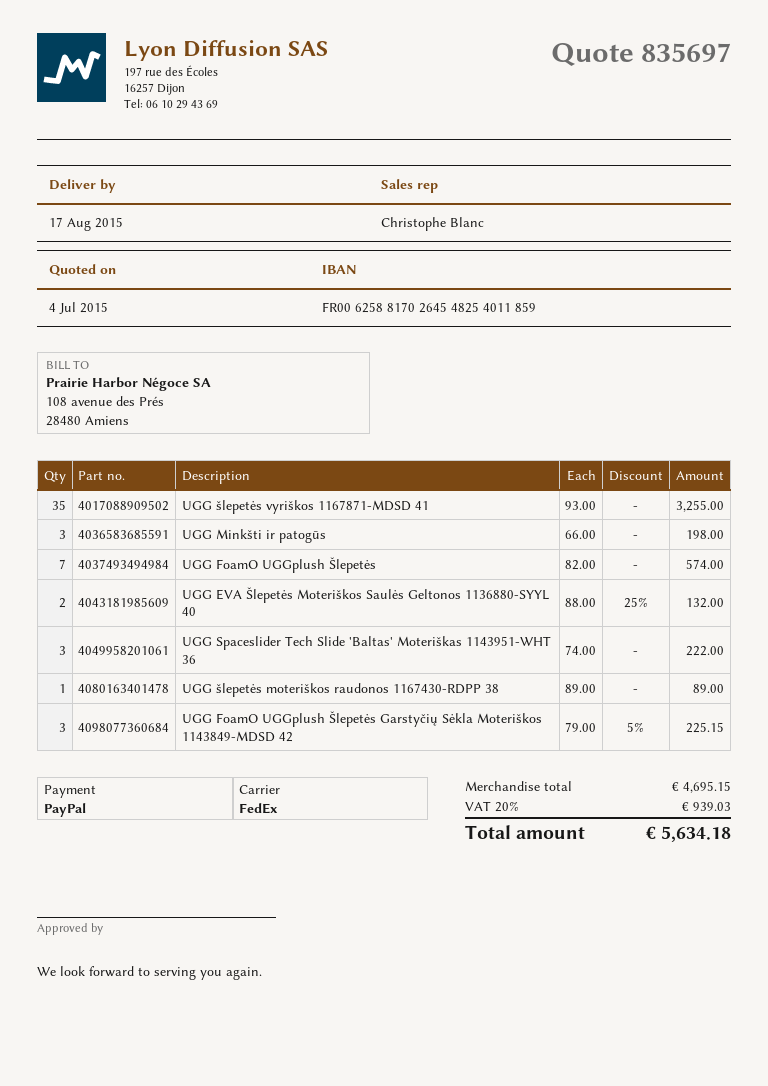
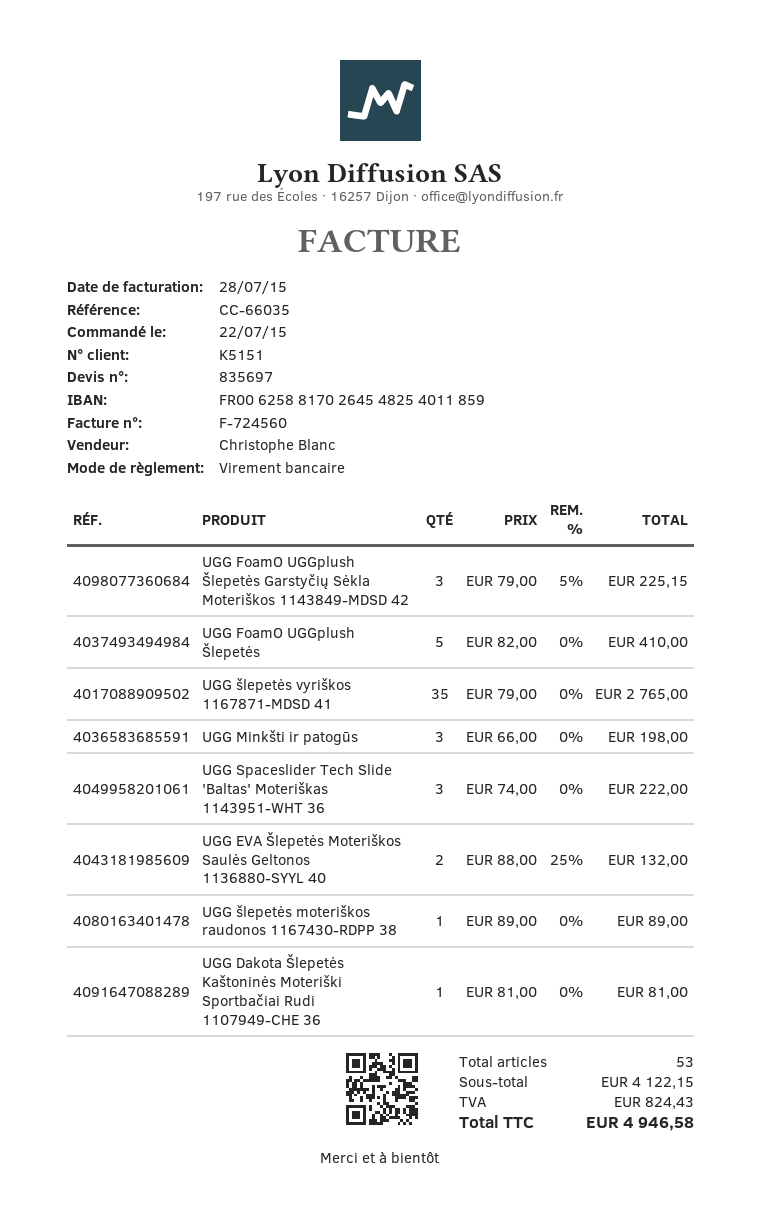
payment method: PayPal -> bank transfer
UGG šlepetės vyriškos 1167871-MDSD 41: 35 x 93.00 = 3255.00 -> 35 x 79.00 = 2765.00
UGG FoamO UGGplush Šlepetės: 7 x 82.00 = 574.00 -> 5 x 82.00 = 410.00
UGG Dakota Šlepetės Kaštoninės Moteriški Sportbačiai Rudi 1107949-CHE 36: none -> 1 x 81.00 = 81.00
subtotal: 4695.15 -> 4122.15
tax: 939.03 -> 824.43
total: 5634.18 -> 4946.58

